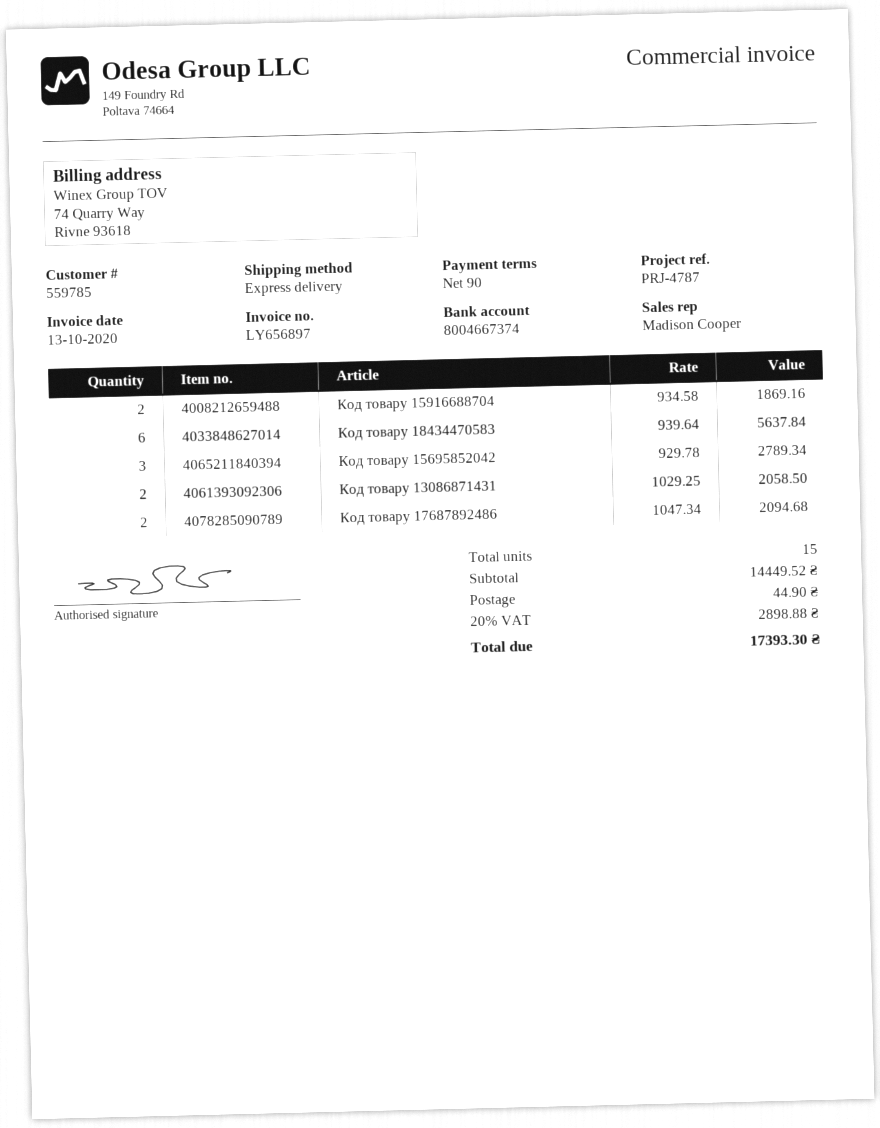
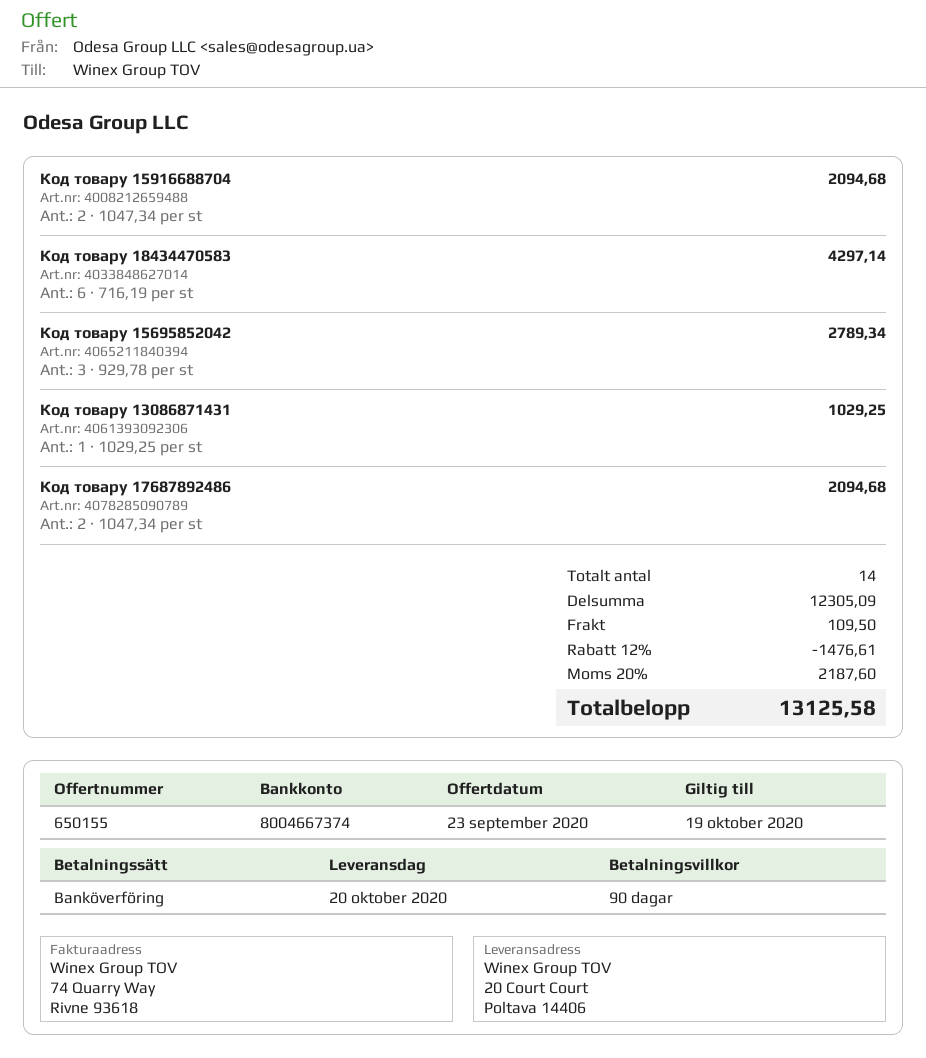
Код товару 15916688704: 2 x 934.58 = 1869.16 -> 2 x 1047.34 = 2094.68
Код товару 18434470583: 6 x 939.64 = 5637.84 -> 6 x 716.19 = 4297.14
Код товару 13086871431: 2 x 1029.25 = 2058.50 -> 1 x 1029.25 = 1029.25
total quantity: 15 -> 14
subtotal: 14449.52 -> 12305.09
discount: none -> 12% = 1476.61
shipping: 44.90 -> 109.50
tax: 20% = 2898.88 -> 20% = 2187.60
total: 17393.30 -> 13125.58

